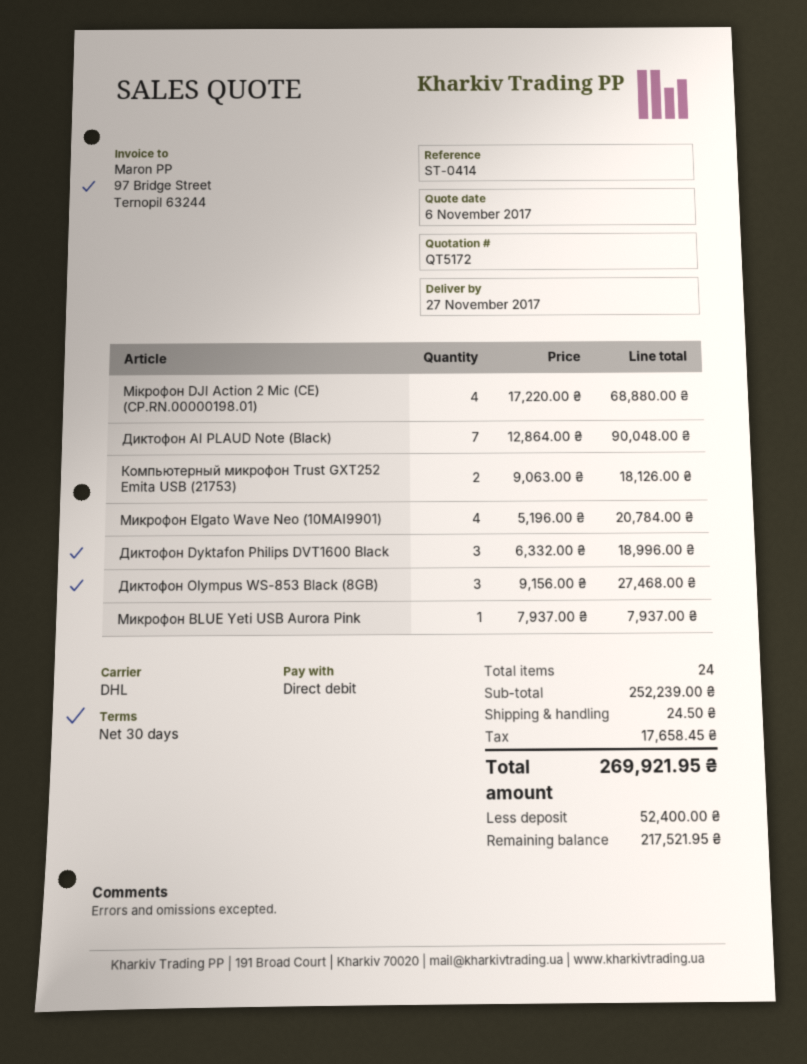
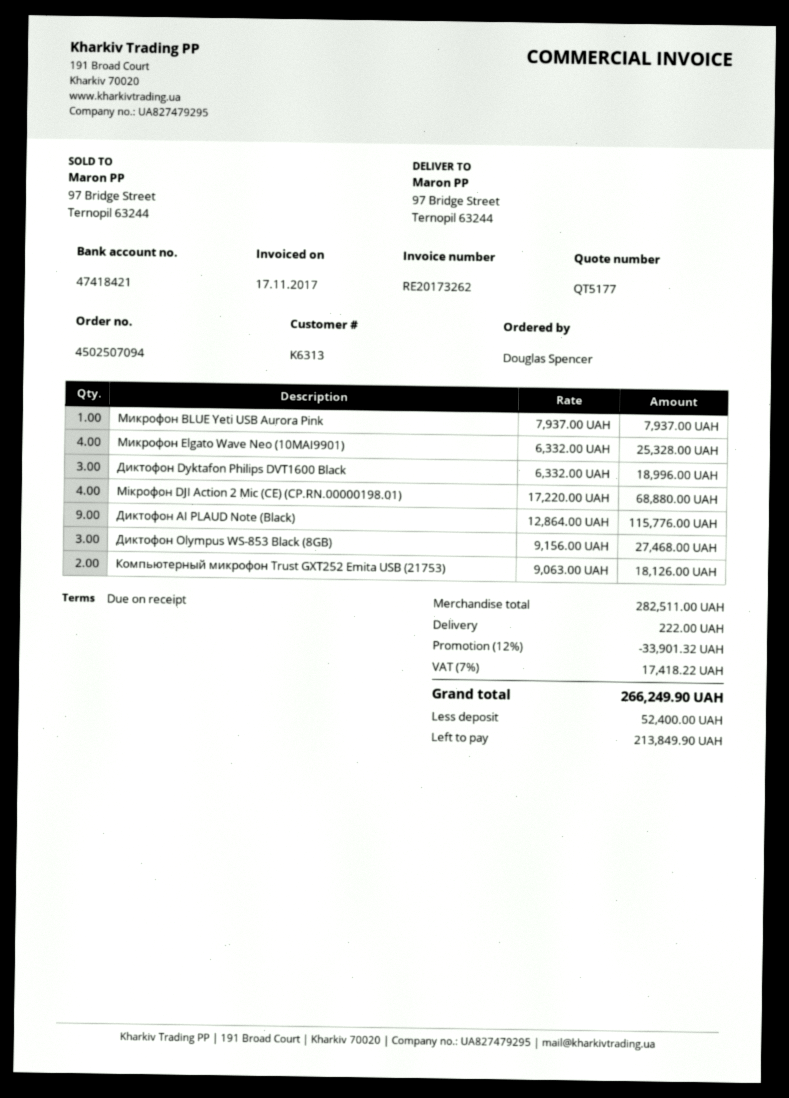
quote number: QT5172 -> QT5177
payment terms: 30 days -> on receipt
Диктофон AI PLAUD Note (Black): 7 x 12864.00 = 90048.00 -> 9 x 12864.00 = 115776.00
Микрофон Elgato Wave Neo (10MAI9901): 4 x 5196.00 = 20784.00 -> 4 x 6332.00 = 25328.00
subtotal: 252239.00 -> 282511.00
discount: none -> 12% = 33901.32
shipping: 24.50 -> 222.00
tax: 17658.45 -> 17418.22
total: 269921.95 -> 266249.90
balance: 217521.95 -> 213849.90

